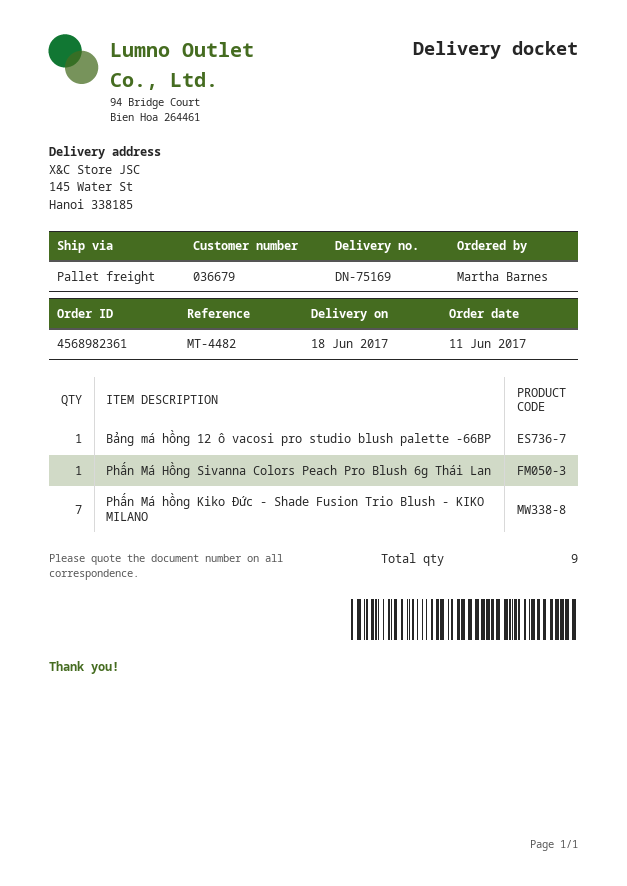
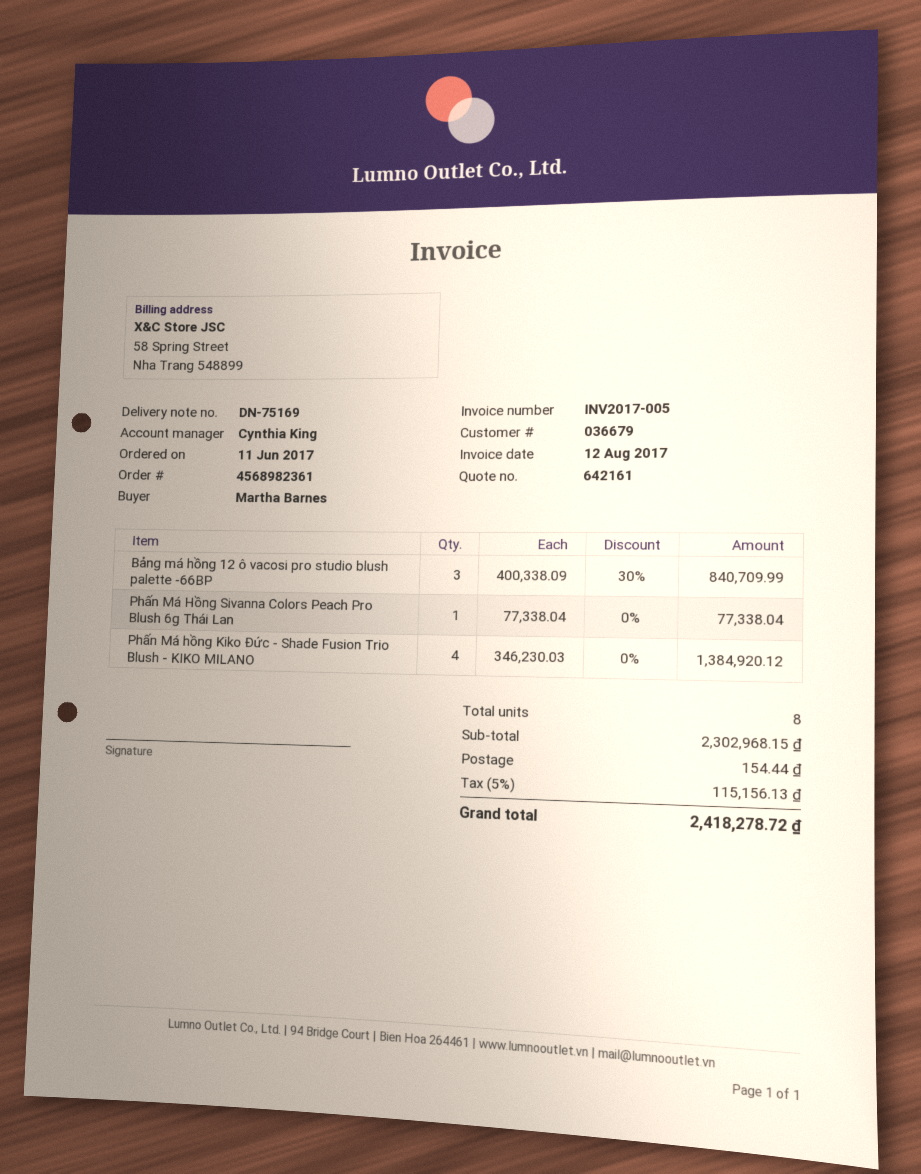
Bảng má hồng 12 ô vacosi pro studio blush palette -66BP: 1 -> 3
Phấn Má hồng Kiko Đức - Shade Fusion Trio Blush - KIKO MILANO: 7 -> 4
total quantity: 9 -> 8

